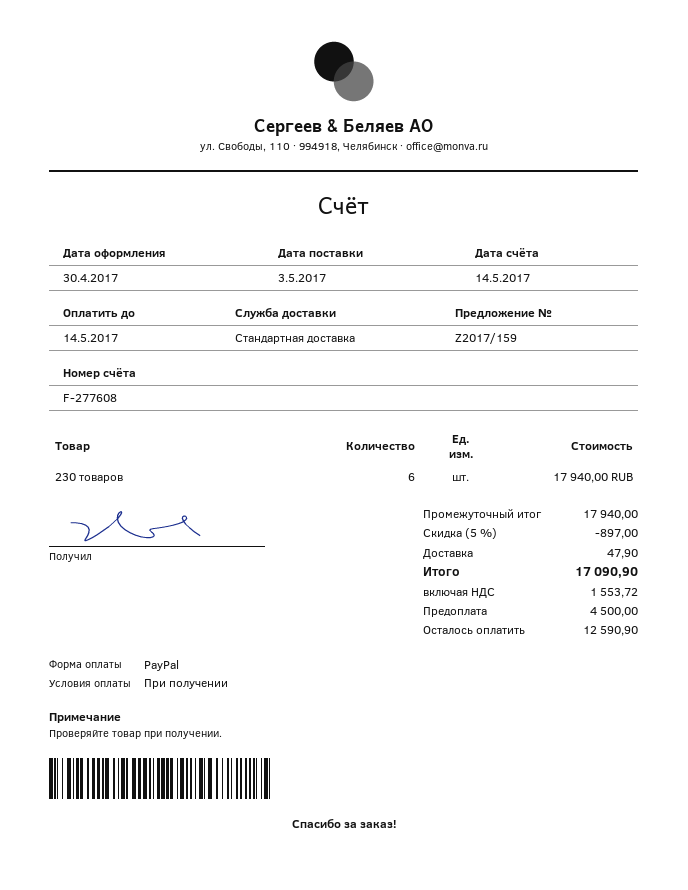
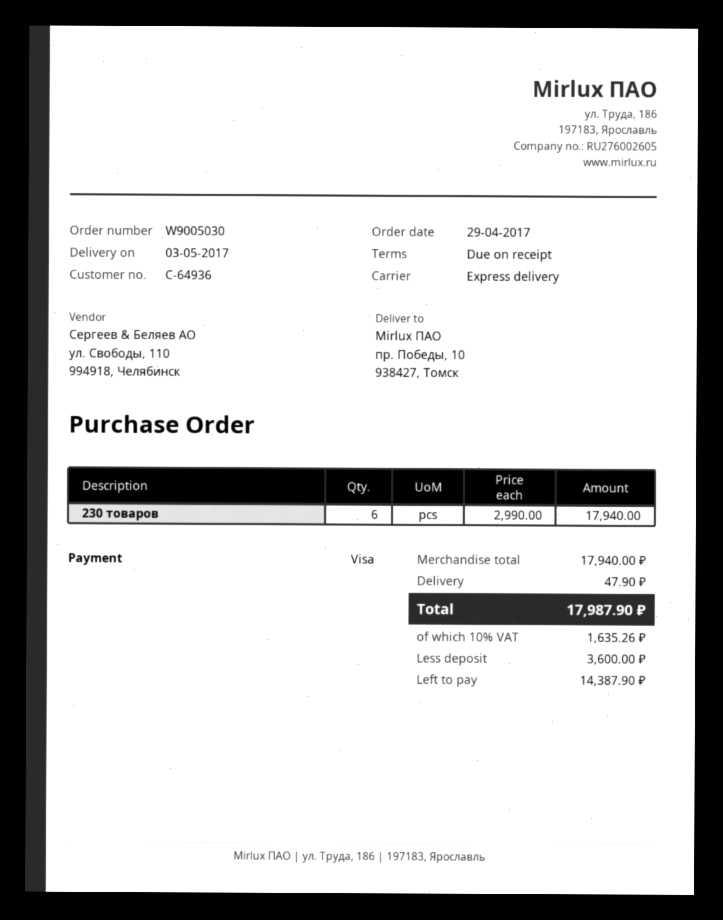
order date: 2017-04-30 -> 2017-04-29
payment method: PayPal -> Visa
shipping method: standard -> express
discount: 5% = 897.00 -> none
tax: 1553.72 -> 1635.26
total: 17090.90 -> 17987.90
deposit: 4500.00 -> 3600.00
balance: 12590.90 -> 14387.90

